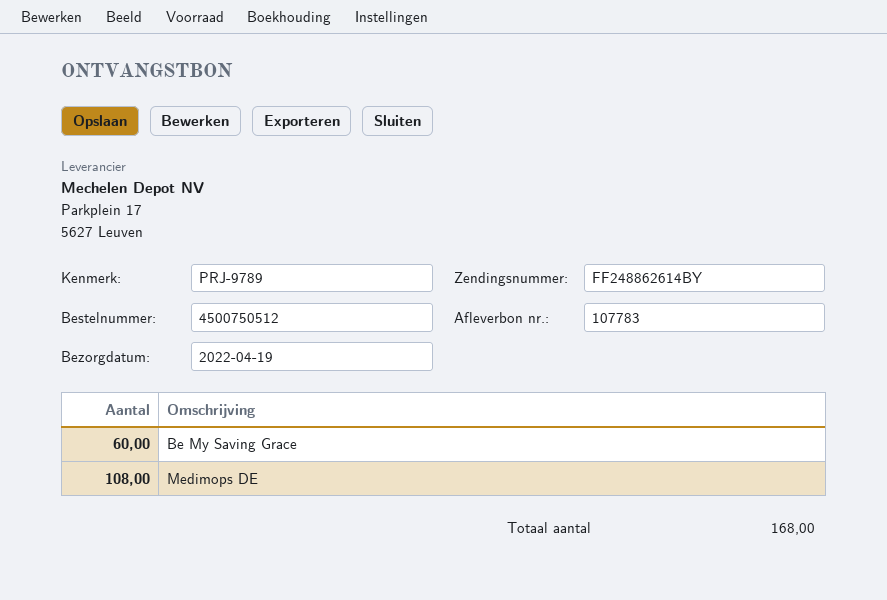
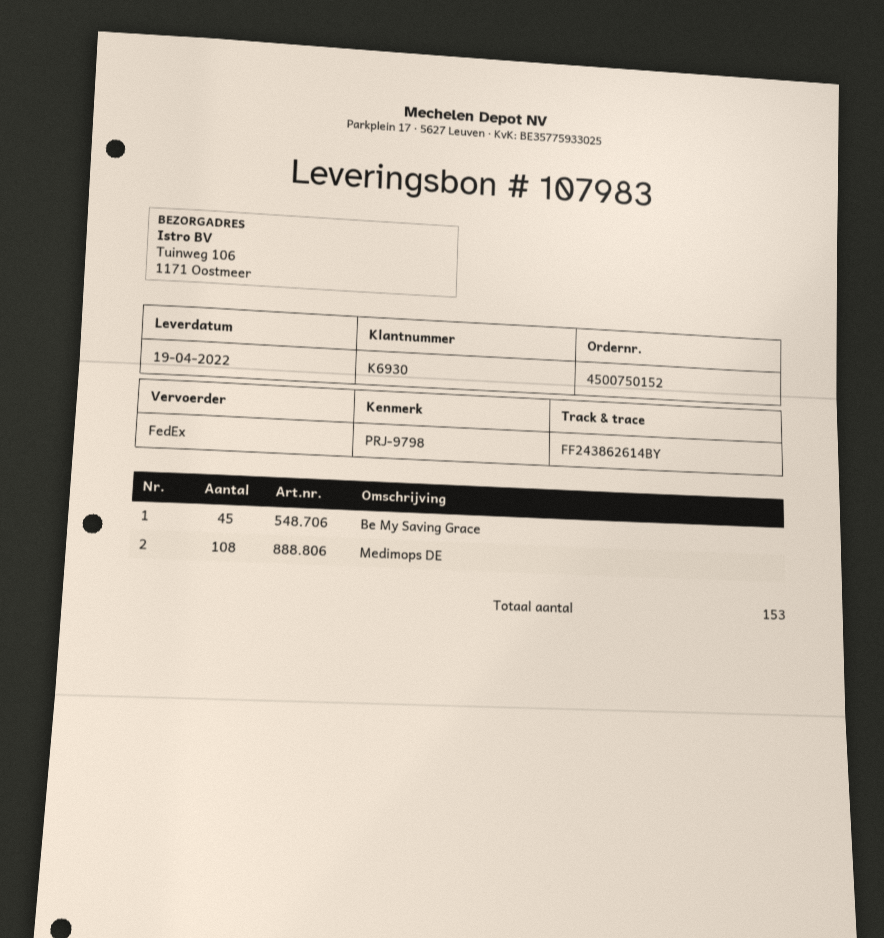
order number: 4500750512 -> 4500750152
delivery note number: 107783 -> 107983
reference: PRJ-9789 -> PRJ-9798
tracking number: FF248862614BY -> FF243862614BY
Be My Saving Grace: 60 -> 45
total quantity: 168 -> 153

